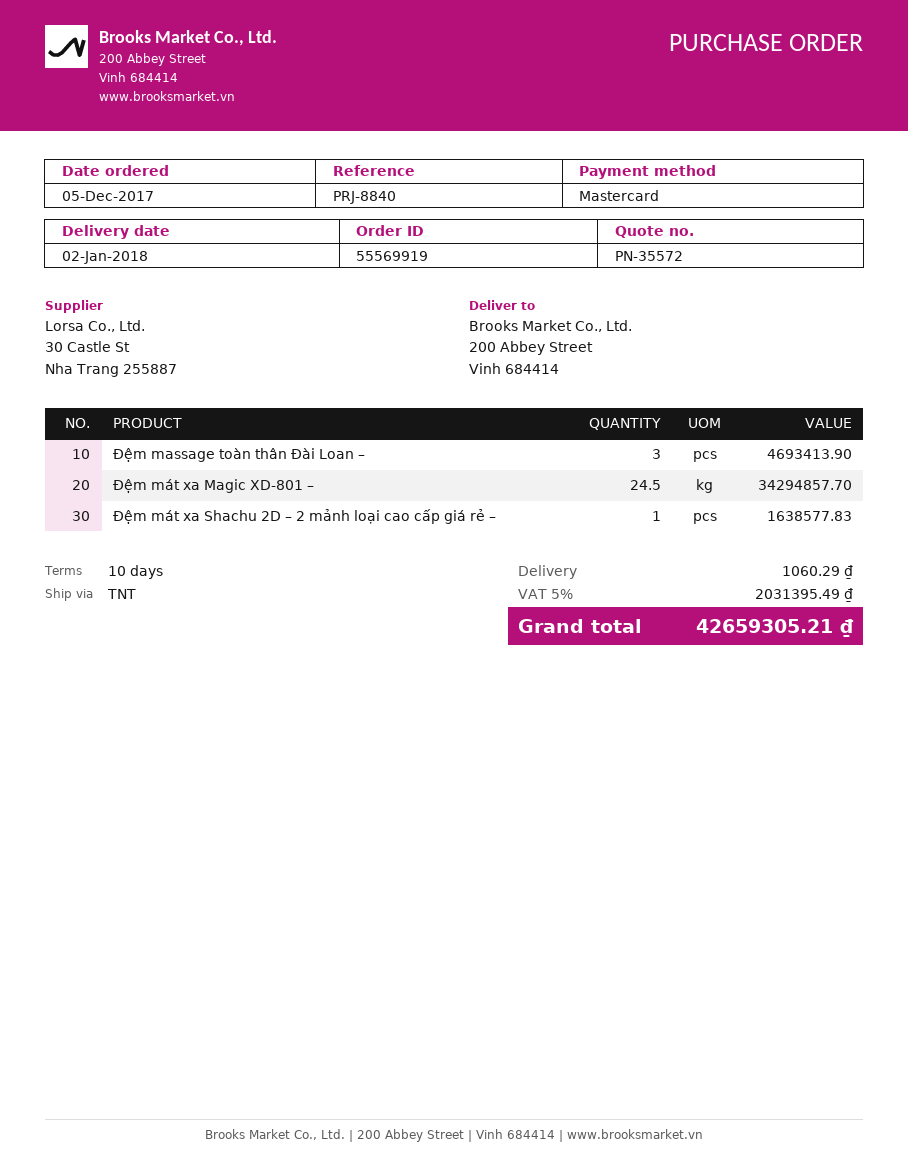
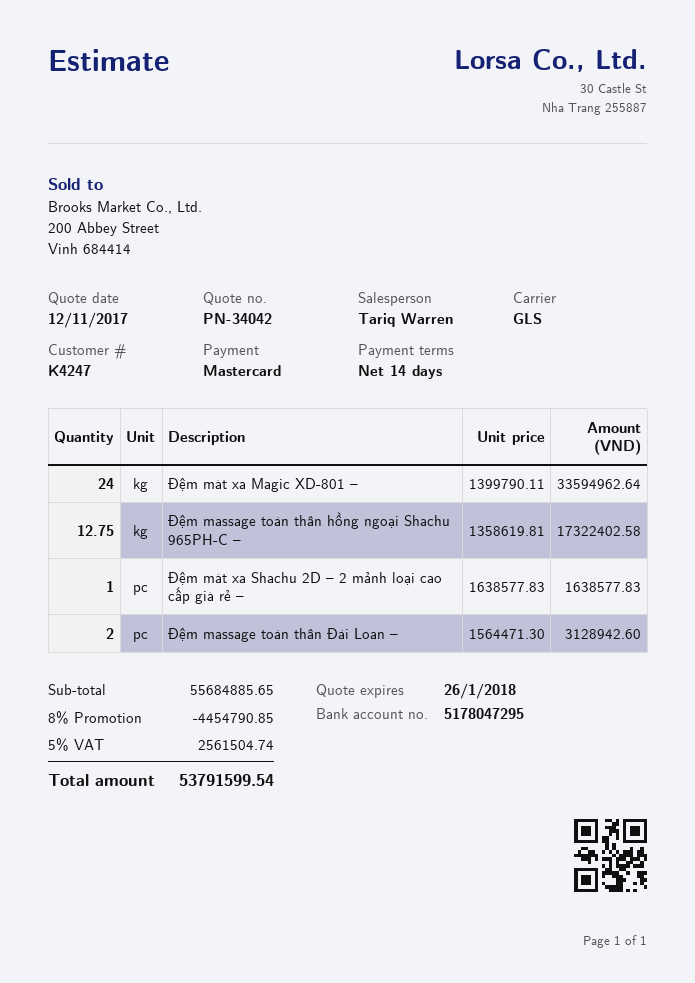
quote number: PN-35572 -> PN-34042
payment terms: 10 days -> 14 days
shipping method: TNT -> GLS
Đệm massage toàn thân Đài Loan –: 3 for 4693413.90 -> 2 for 3128942.60
Đệm mát xa Magic XD-801 –: 24.5 for 34294857.70 -> 24 for 33594962.64
Đệm massage toàn thân hồng ngoại Shachu 965PH-C –: none -> 12.75 for 17322402.58
discount: none -> 8% = 4454790.85
shipping: 1060.29 -> none
tax: 5% = 2031395.49 -> 5% = 2561504.74
total: 42659305.21 -> 53791599.54

